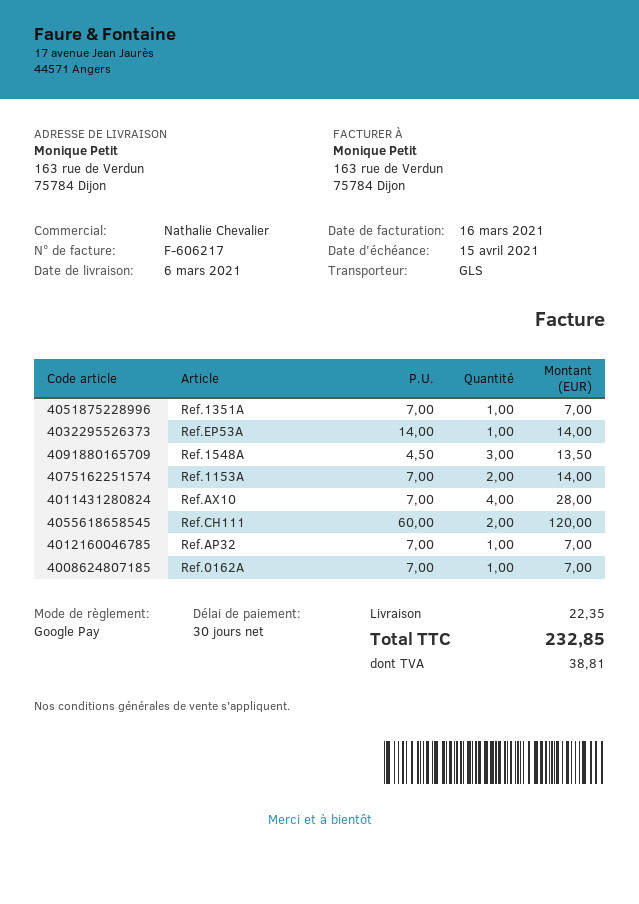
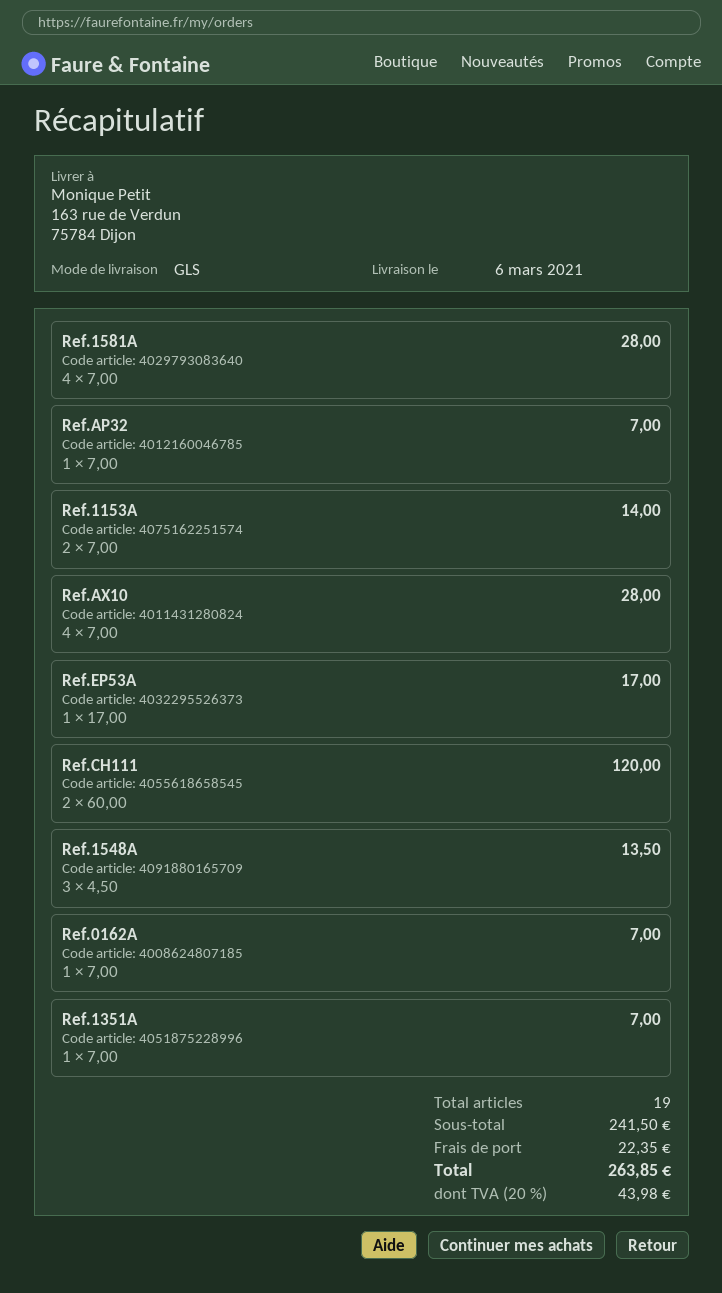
Ref.EP53A: 1 x 14.00 = 14.00 -> 1 x 17.00 = 17.00
Ref.1581A: none -> 4 x 7.00 = 28.00
tax: 38.81 -> 43.98
total: 232.85 -> 263.85

